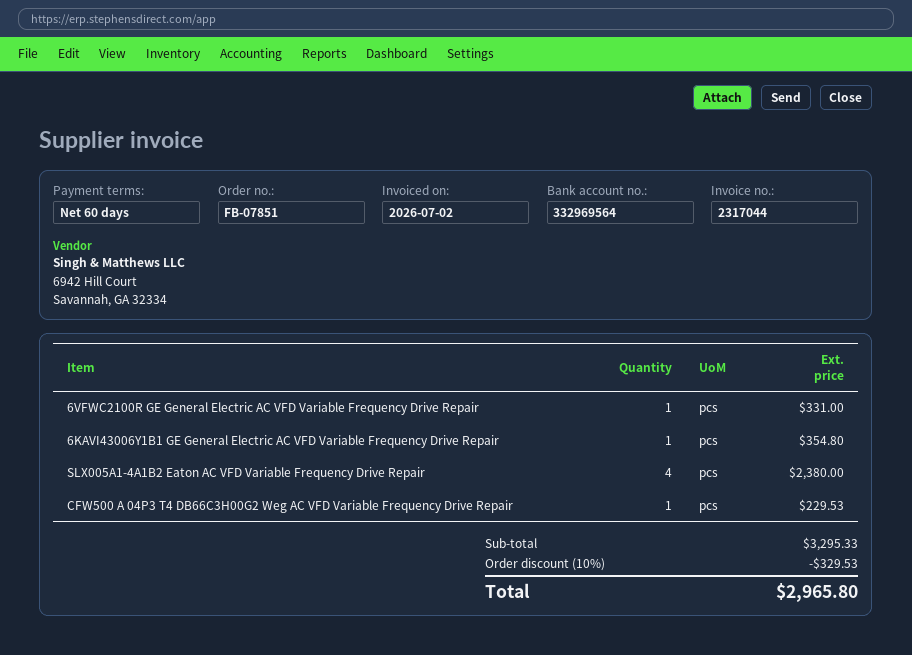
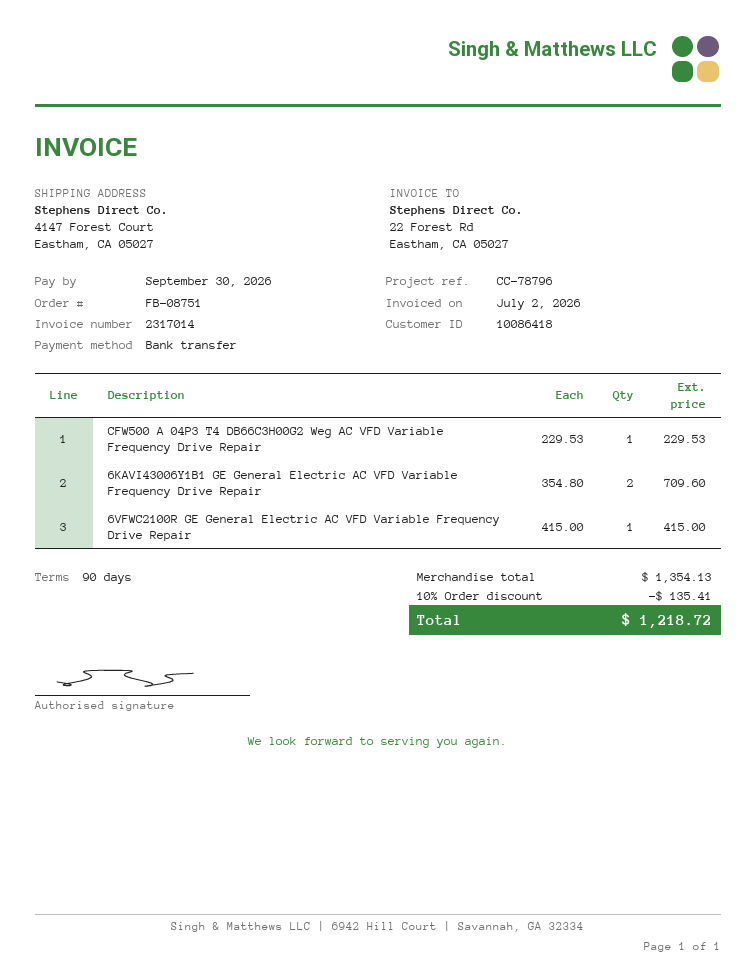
order number: FB-07851 -> FB-08751
invoice number: 2317044 -> 2317014
payment terms: 60 days -> 90 days
6VFWC2100R GE General Electric AC VFD Variable Frequency Drive Repair: 1 for 331.00 -> 1 for 415.00
6KAVI43006Y1B1 GE General Electric AC VFD Variable Frequency Drive Repair: 1 for 354.80 -> 2 for 709.60
SLX005A1-4A1B2 Eaton AC VFD Variable Frequency Drive Repair: 4 for 2380.00 -> none
subtotal: 3295.33 -> 1354.13
discount: 10% = 329.53 -> 10% = 135.41
total: 2965.80 -> 1218.72

